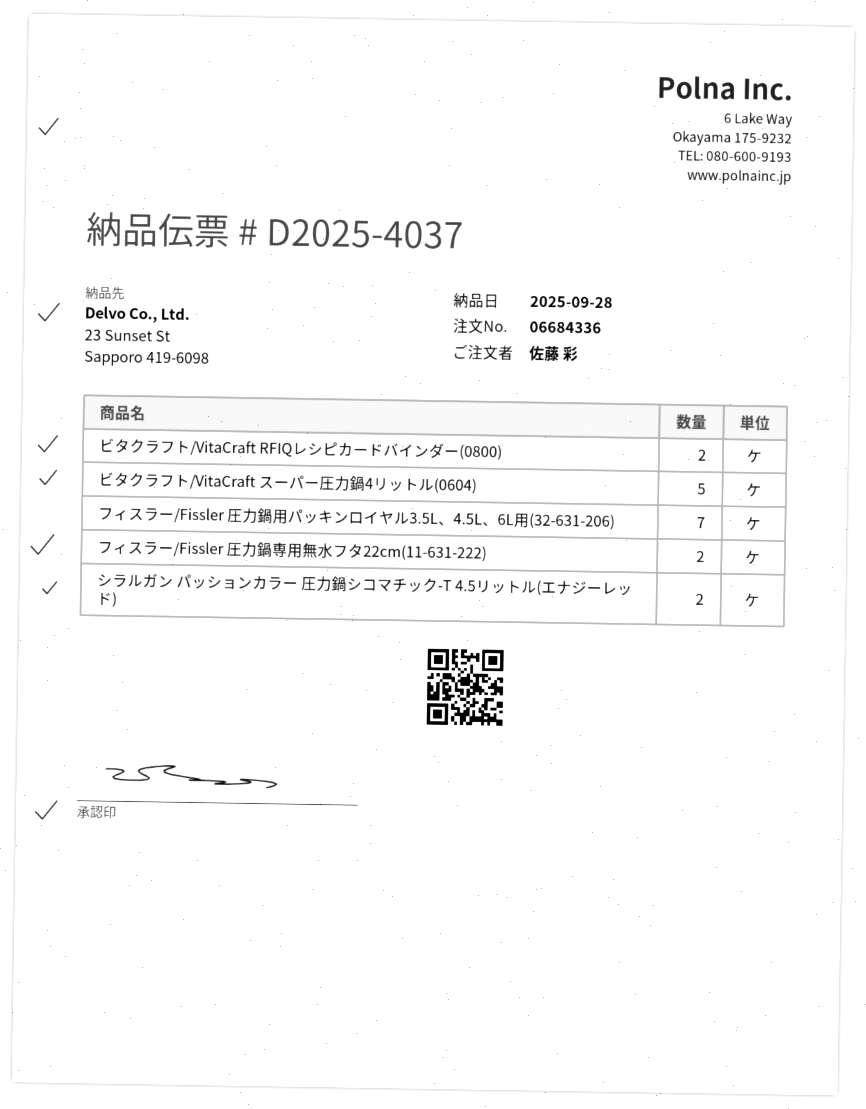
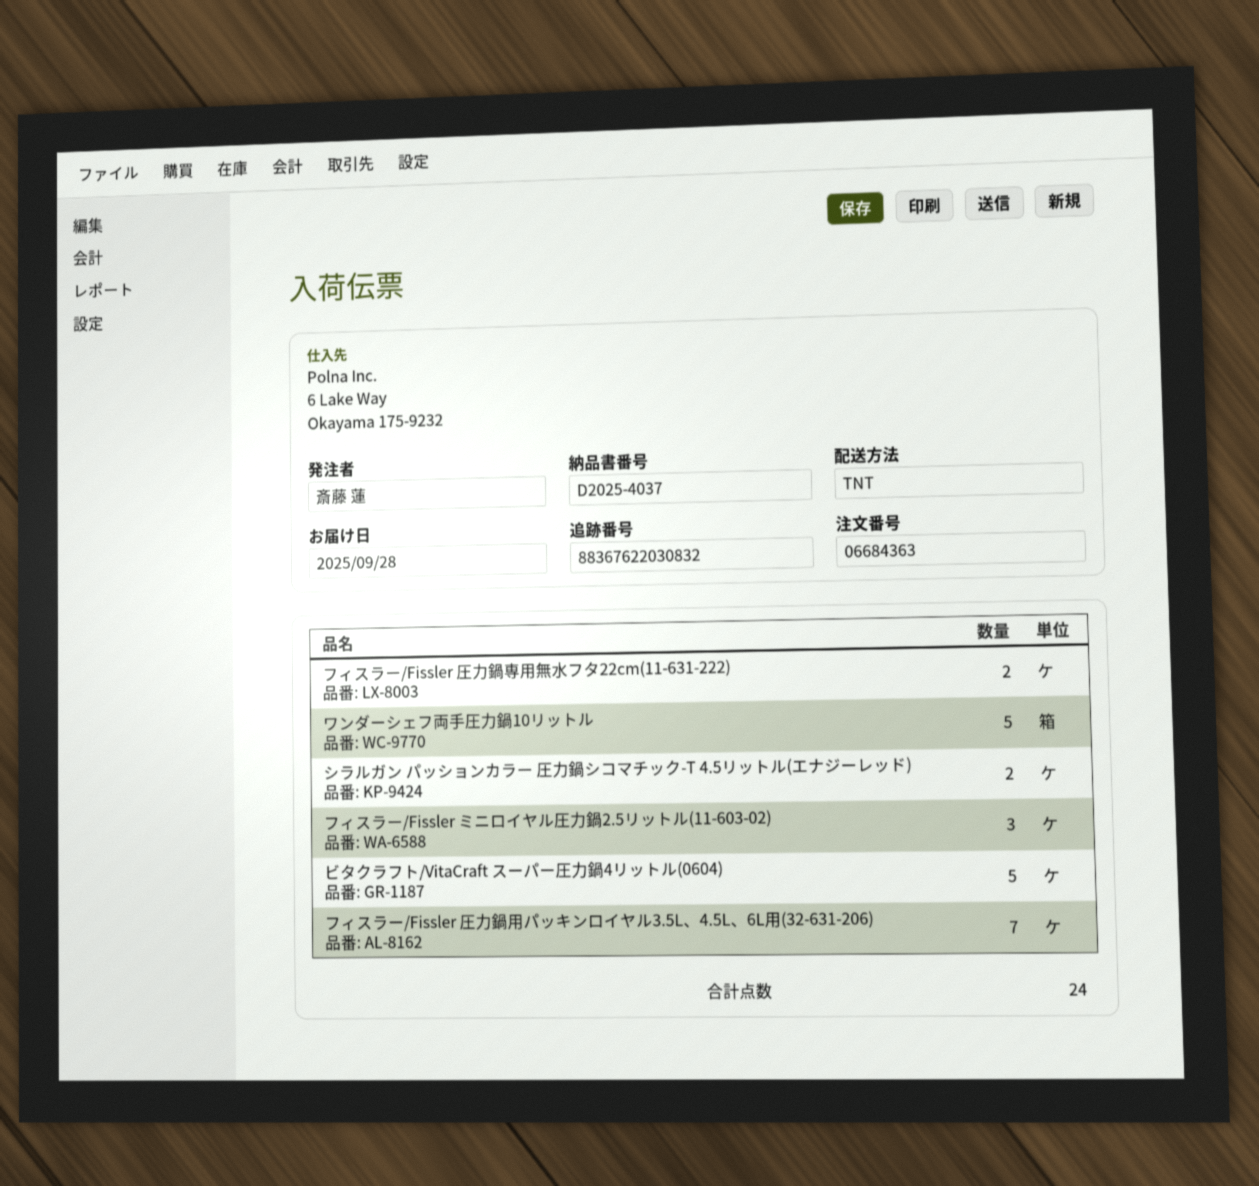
order number: 06684336 -> 06684363
ordered by: 佐藤 彩 -> 斎藤 蓮
ビタクラフト/VitaCraft RFIQレシピカードバインダー(0800): 2 -> none
ワンダーシェフ両手圧力鍋10リットル: none -> 5
フィスラー/Fissler ミニロイヤル圧力鍋2.5リットル(11-603-02): none -> 3

